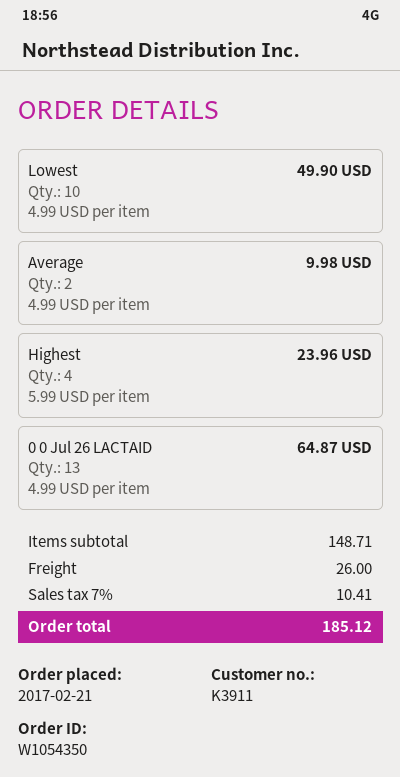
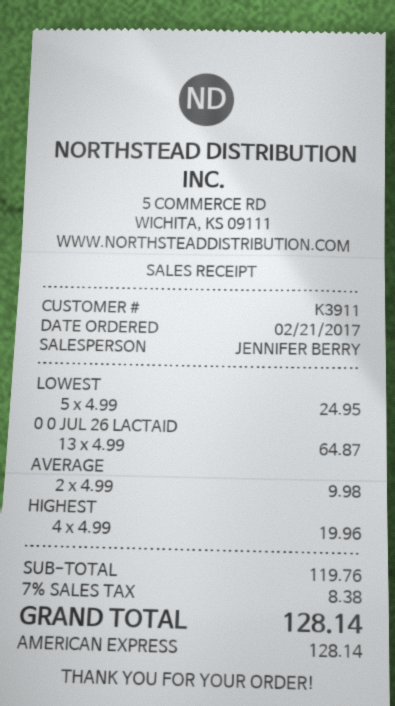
Lowest: 10 x 4.99 = 49.90 -> 5 x 4.99 = 24.95
Highest: 4 x 5.99 = 23.96 -> 4 x 4.99 = 19.96
subtotal: 148.71 -> 119.76
shipping: 26.00 -> none
tax: 7% = 10.41 -> 7% = 8.38
total: 185.12 -> 128.14

